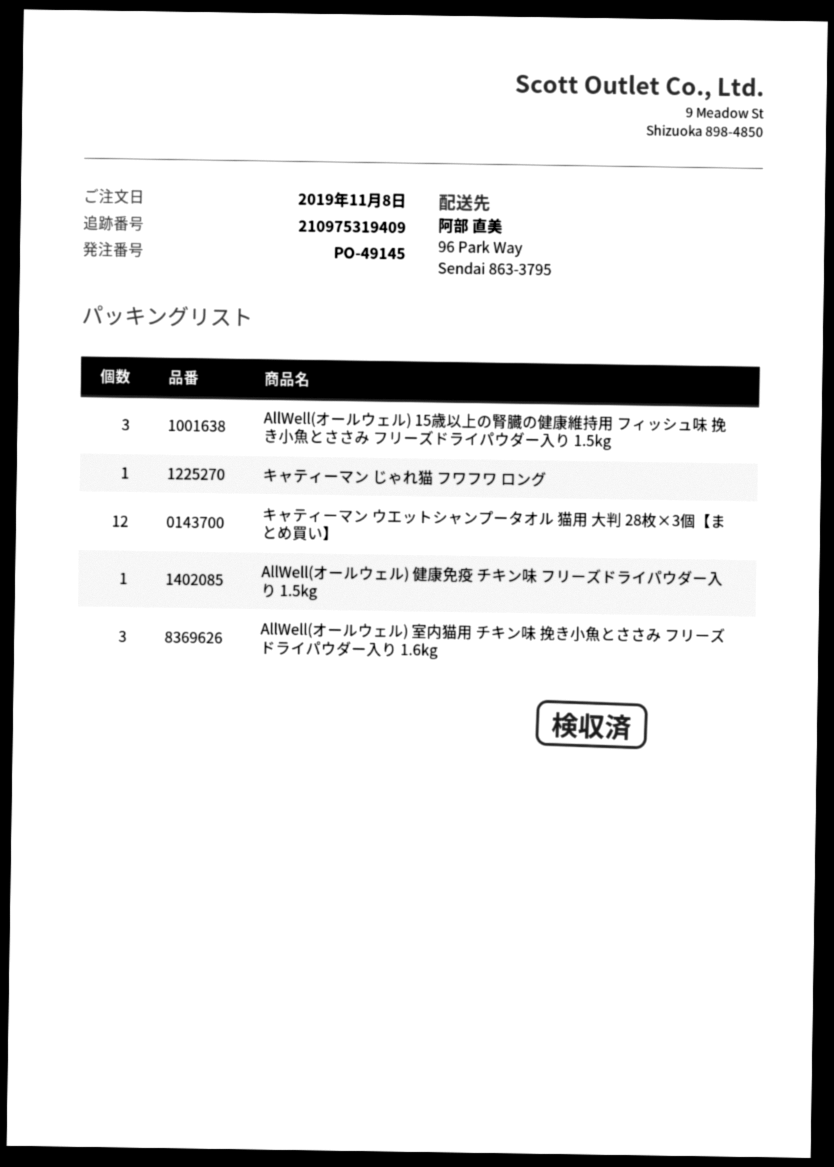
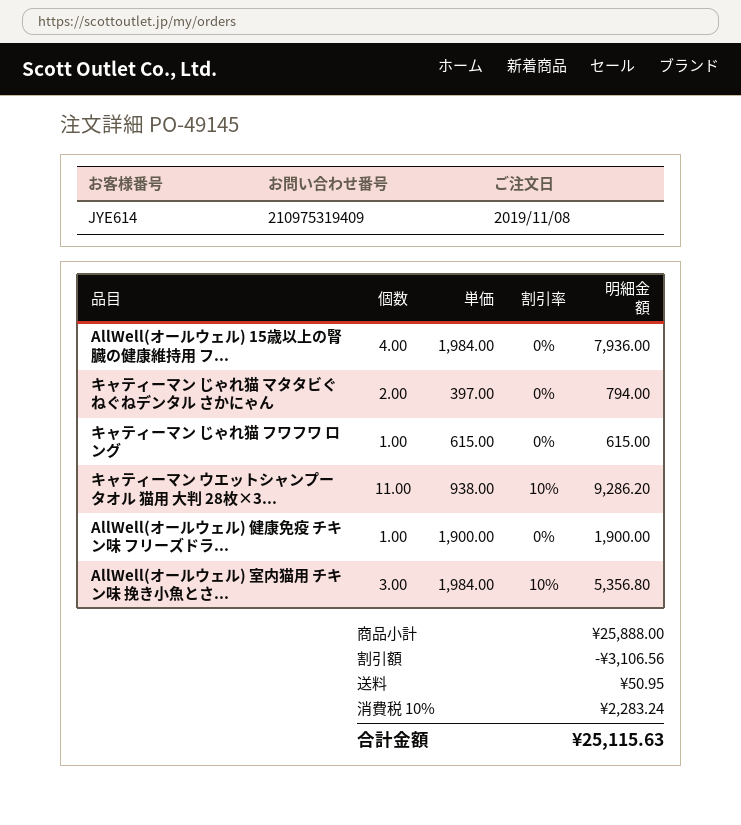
AllWell(オールウェル) 15歳以上の腎臓の健康維持用 フィッシュ味 挽き小魚とささみ フリーズドライパウダー入り 1.5kg: 3 -> 4
キャティーマン ウエットシャンプータオル 猫用 大判 28枚×3個【まとめ買い】: 12 -> 11
キャティーマン じゃれ猫 マタタビぐねぐねデンタル さかにゃん: none -> 2

